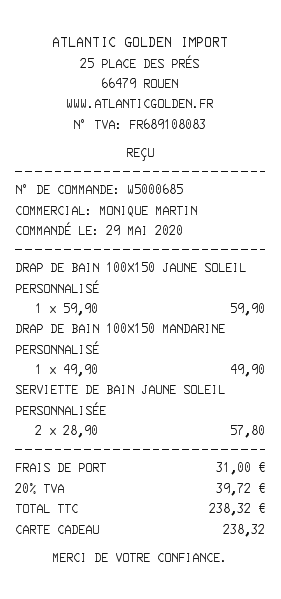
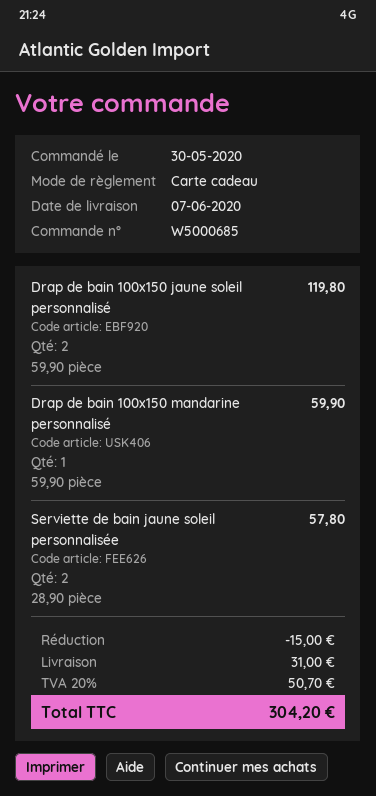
order date: 2020-05-29 -> 2020-05-30
DRAP DE BAIN 100X150 JAUNE SOLEIL PERSONNALISÉ: 1 x 59.90 = 59.90 -> 2 x 59.90 = 119.80
DRAP DE BAIN 100X150 MANDARINE PERSONNALISÉ: 1 x 49.90 = 49.90 -> 1 x 59.90 = 59.90
discount: none -> 15.00
tax: 20% = 39.72 -> 20% = 50.70
total: 238.32 -> 304.20

